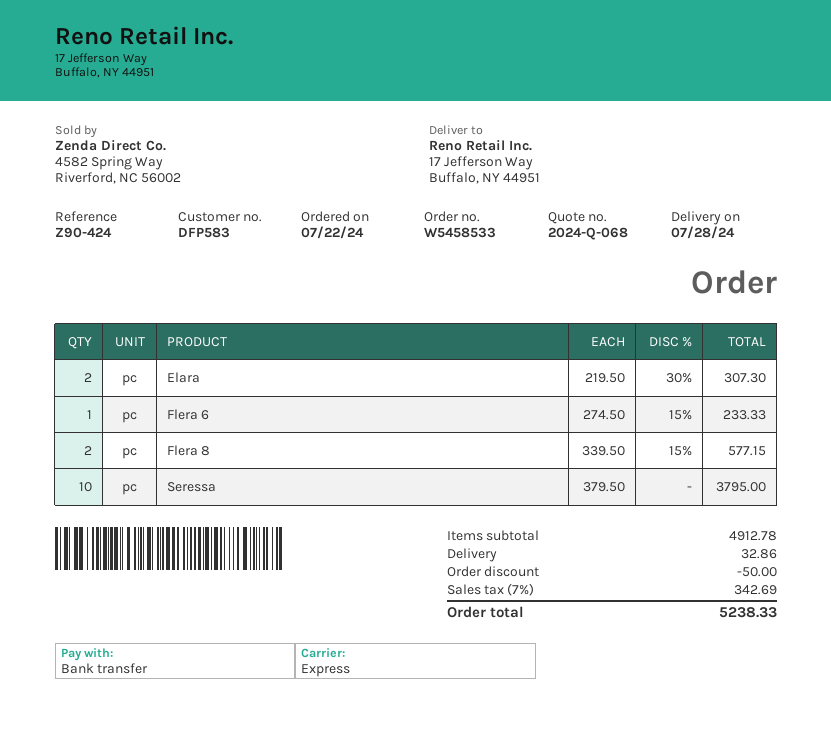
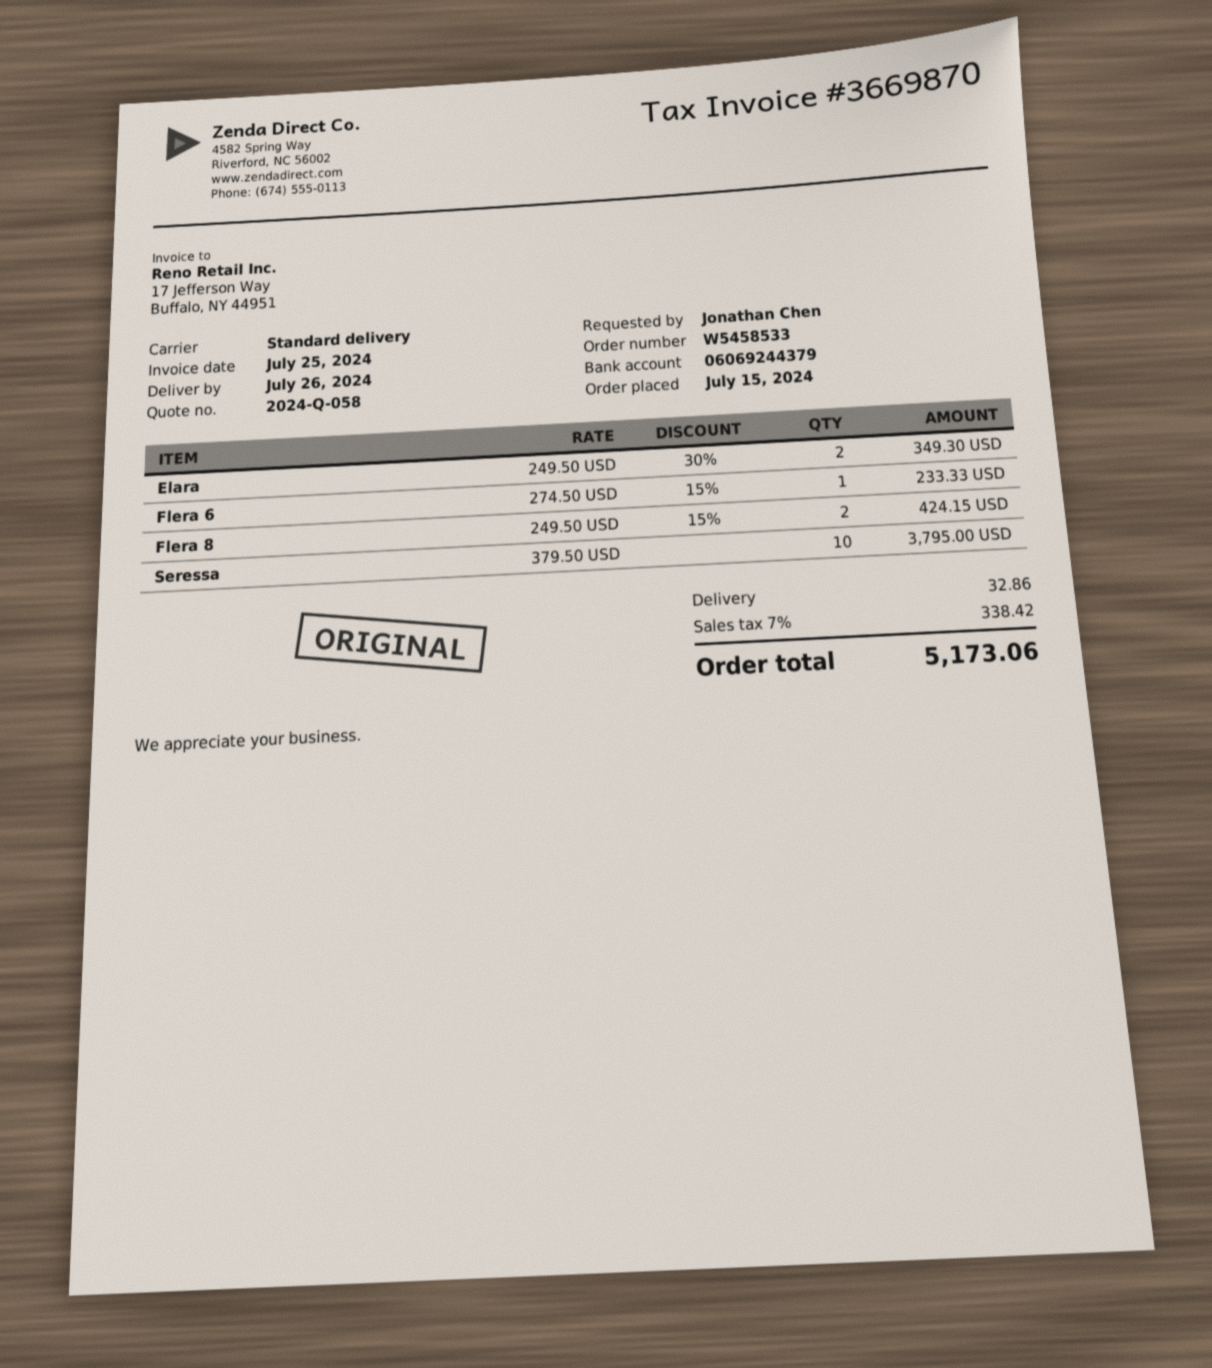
quote number: 2024-Q-068 -> 2024-Q-058
order date: 2024-07-22 -> 2024-07-15
delivery date: 2024-07-28 -> 2024-07-26
shipping method: express -> standard
Elara: 2 x 219.50 - 30% = 307.30 -> 2 x 249.50 - 30% = 349.30
Flera 8: 2 x 339.50 - 15% = 577.15 -> 2 x 249.50 - 15% = 424.15
discount: 50.00 -> none
tax: 7% = 342.69 -> 7% = 338.42
total: 5238.33 -> 5173.06

